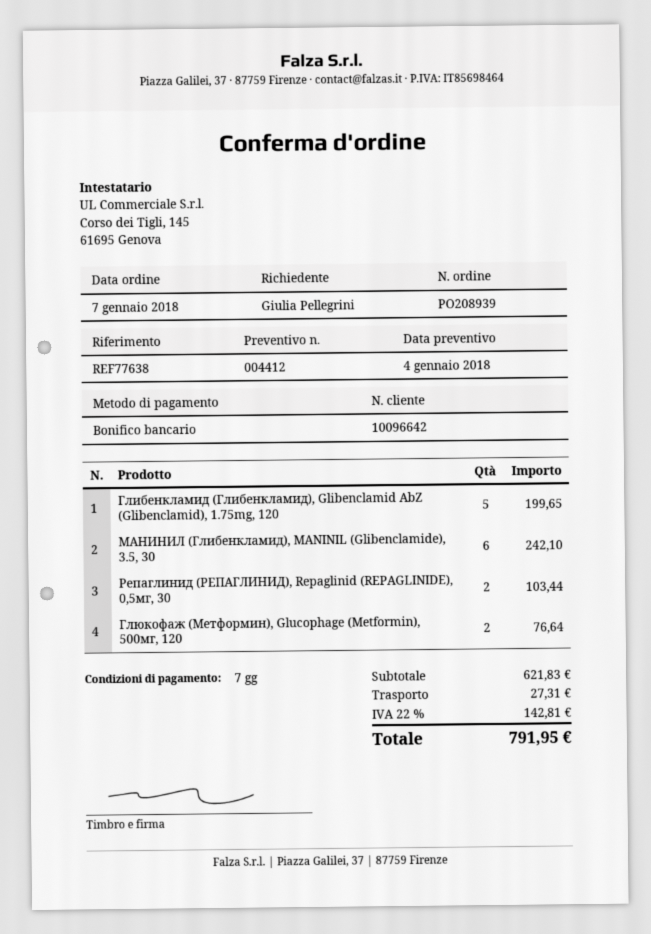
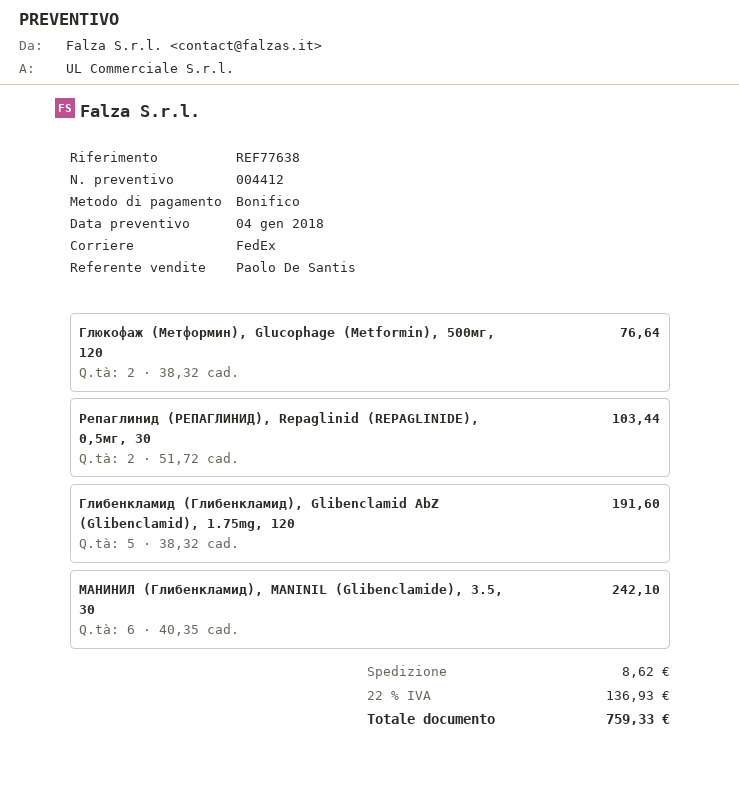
Глибенкламид (Глибенкламид), Glibenclamid AbZ (Glibenclamid), 1.75mg, 120: 5 for 199.65 -> 5 for 191.60
shipping: 27.31 -> 8.62
tax: 22% = 142.81 -> 22% = 136.93
total: 791.95 -> 759.33

